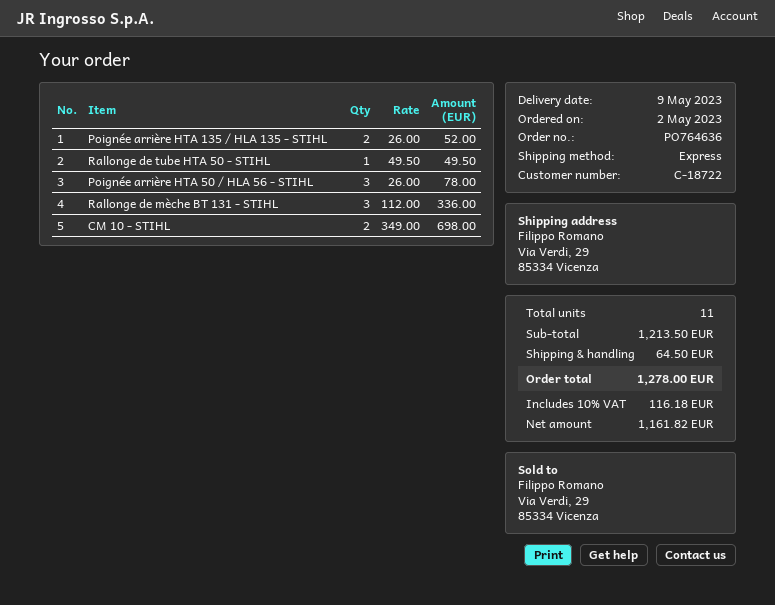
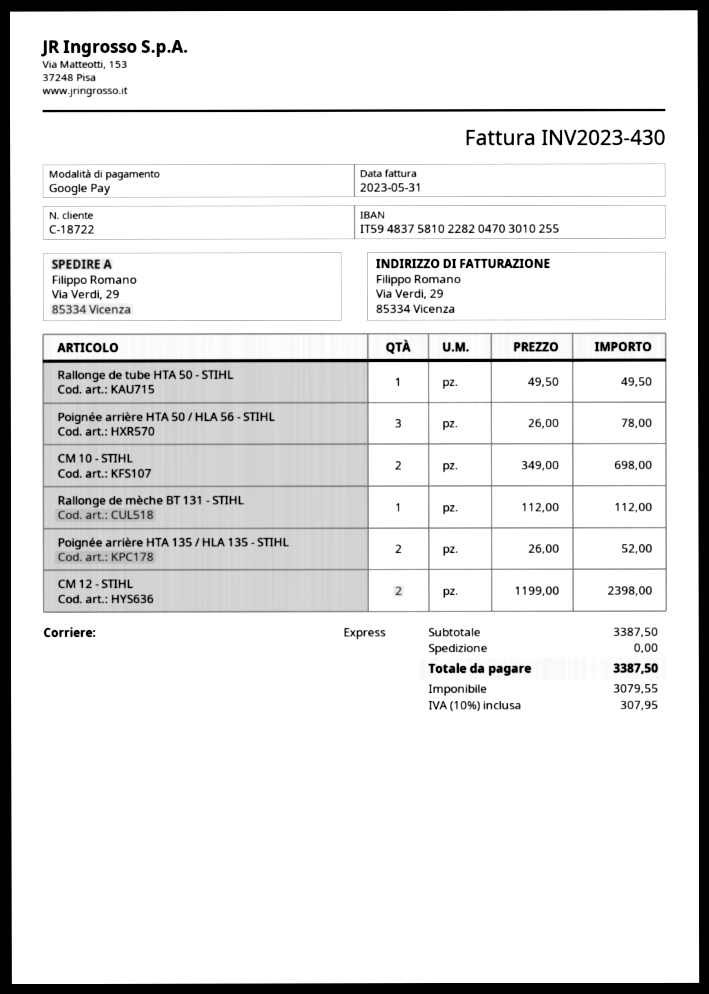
Rallonge de mèche BT 131 - STIHL: 3 x 112.00 = 336.00 -> 1 x 112.00 = 112.00
CM 12 - STIHL: none -> 2 x 1199.00 = 2398.00
subtotal: 1213.50 -> 3387.50
shipping: 64.50 -> 0.00
net: 1161.82 -> 3079.55
tax: 10% = 116.18 -> 10% = 307.95
total: 1278.00 -> 3387.50

